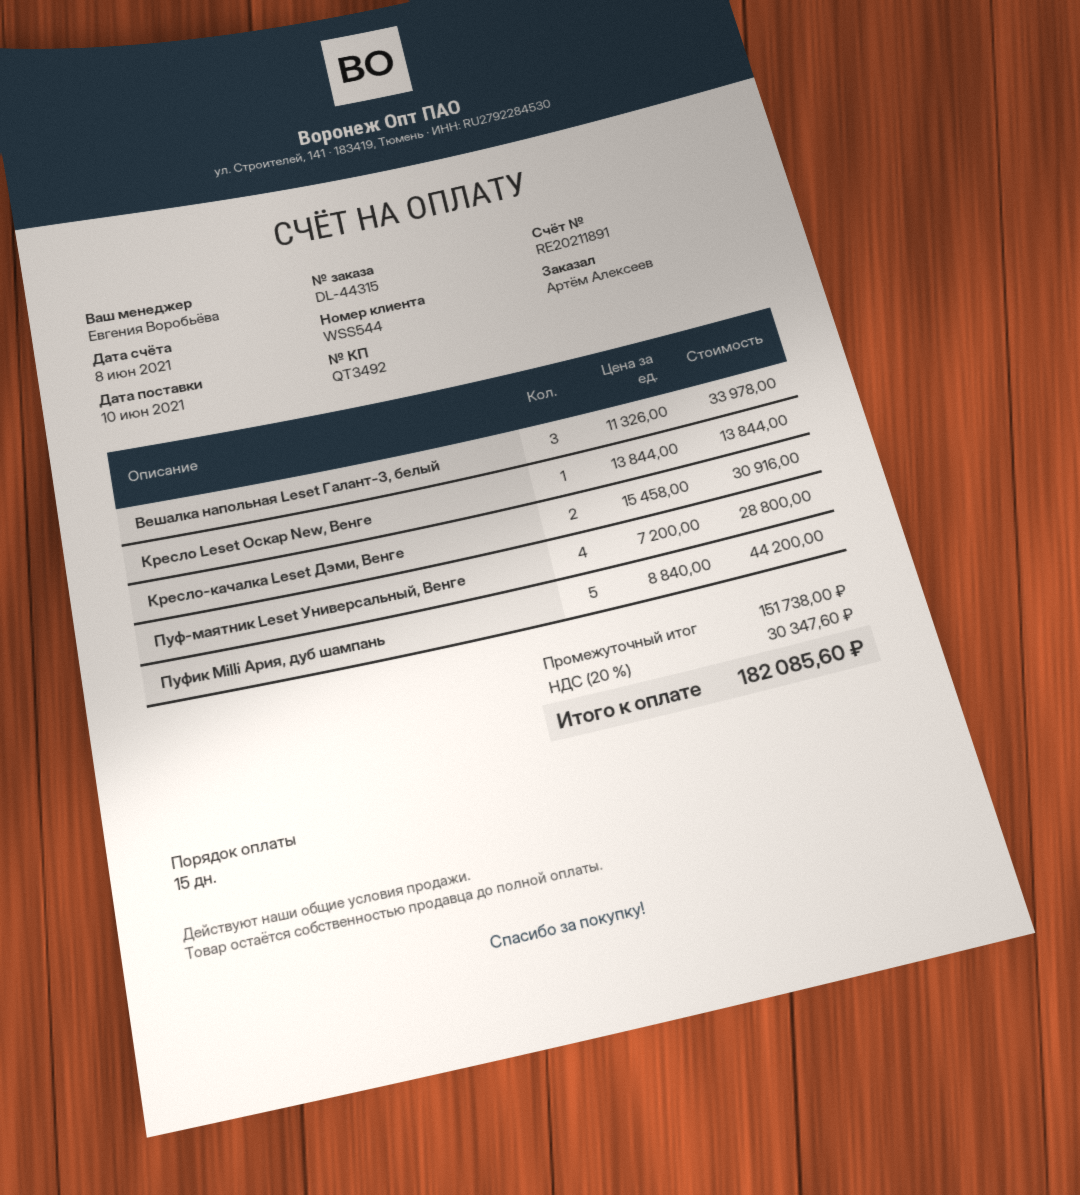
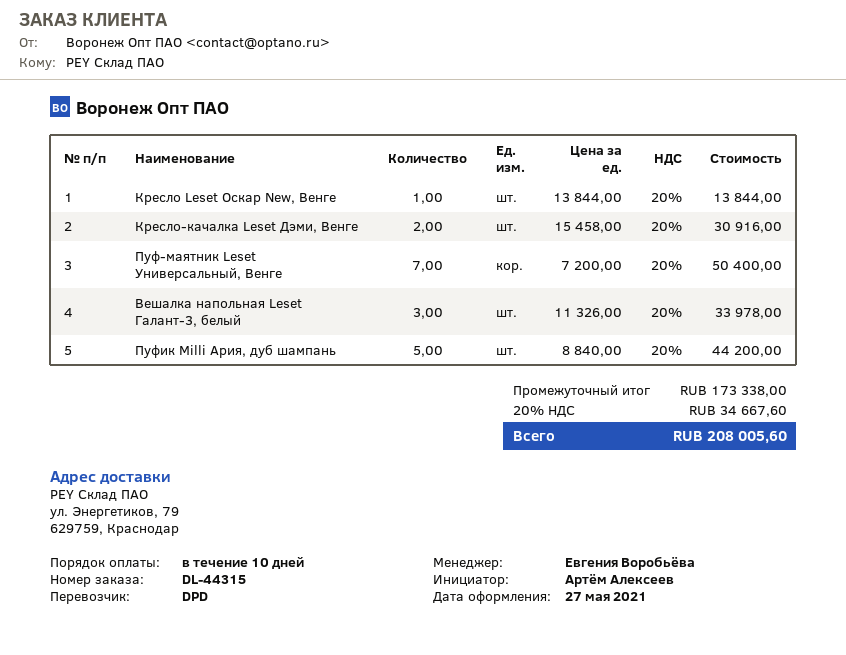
payment terms: 15 days -> 10 days
Пуф-маятник Leset Универсальный, Венге: 4 x 7200.00 = 28800.00 -> 7 x 7200.00 = 50400.00
subtotal: 151738.00 -> 173338.00
tax: 20% = 30347.60 -> 20% = 34667.60
total: 182085.60 -> 208005.60

